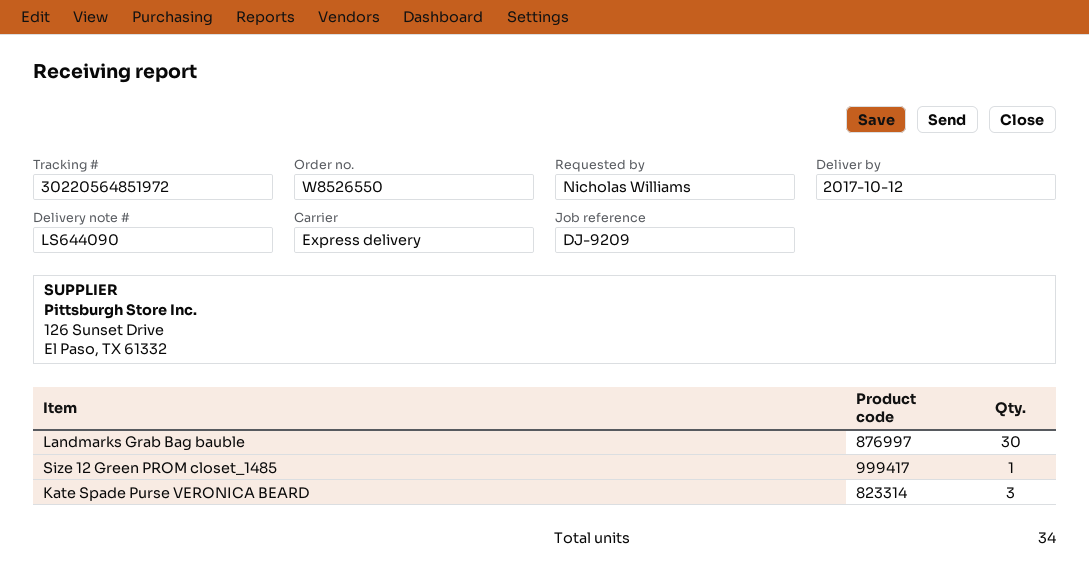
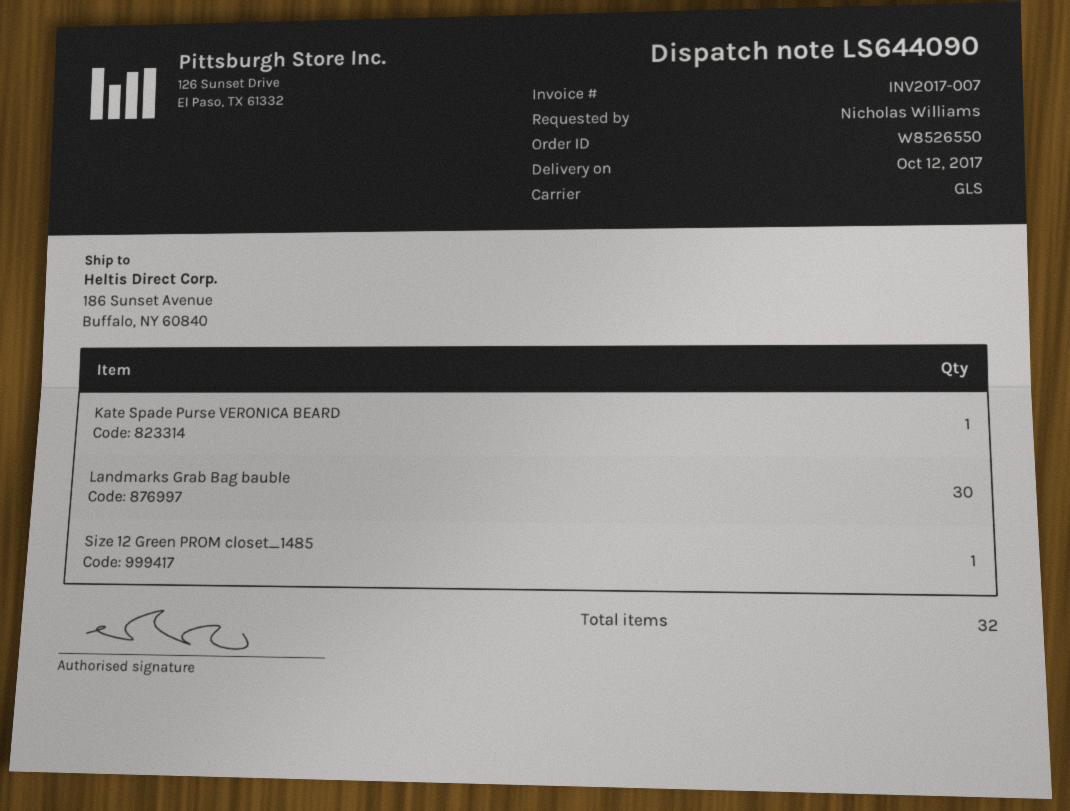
shipping method: express -> GLS
Kate Spade Purse VERONICA BEARD: 3 -> 1
total quantity: 34 -> 32

